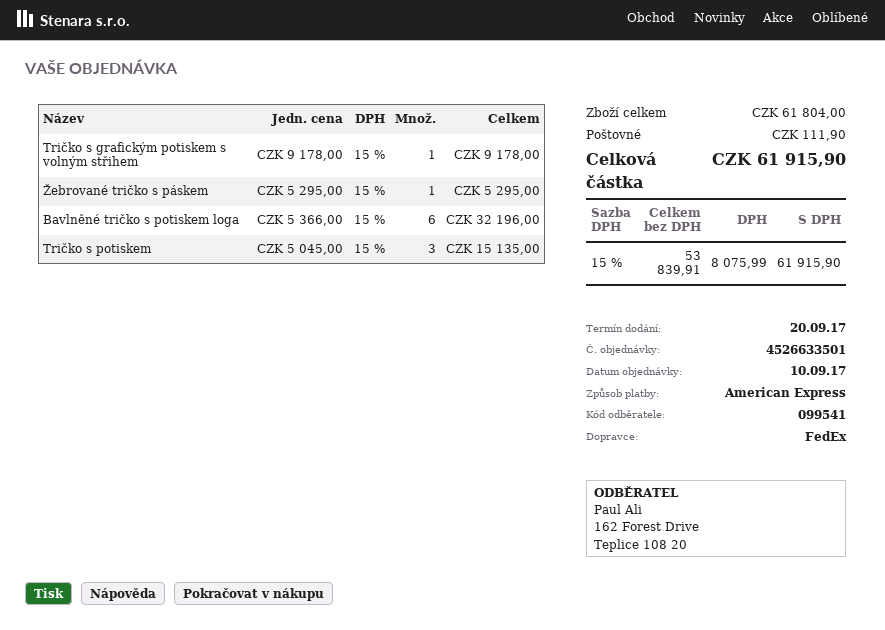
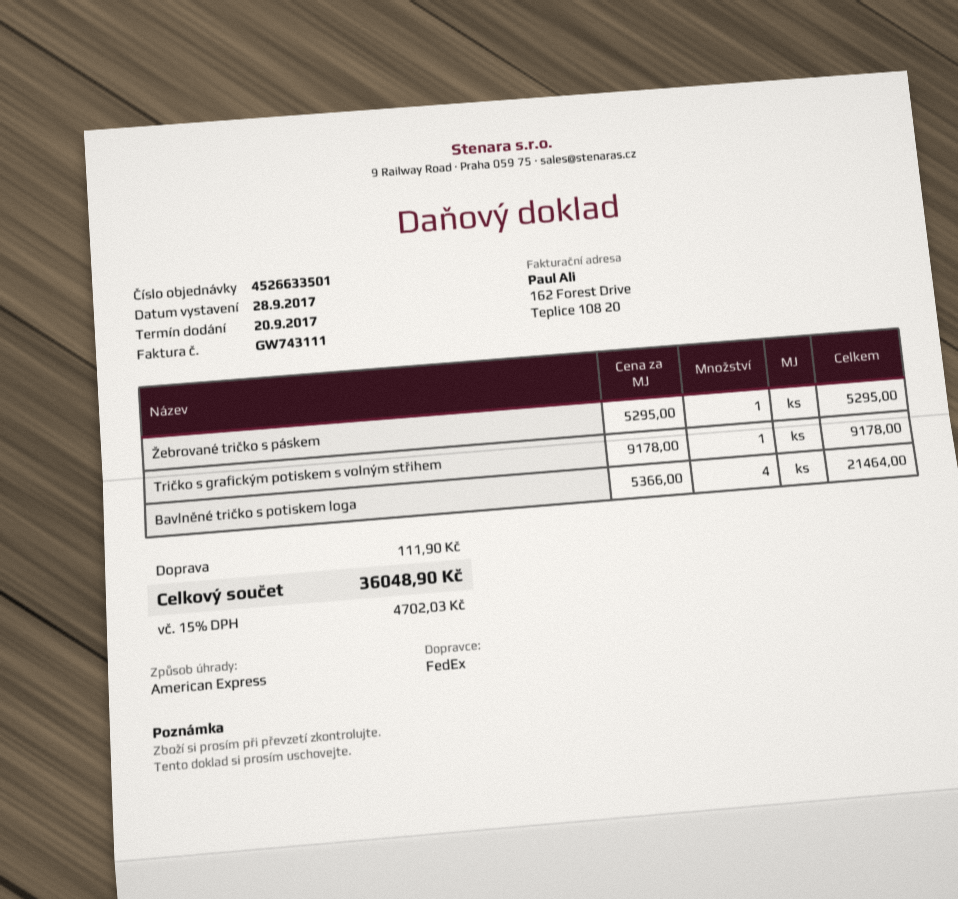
Bavlněné tričko s potiskem loga: 6 x 5366.00 = 32196.00 -> 4 x 5366.00 = 21464.00
Tričko s potiskem: 3 x 5045.00 = 15135.00 -> none
tax: 15% = 8075.99 -> 15% = 4702.03
total: 61915.90 -> 36048.90

